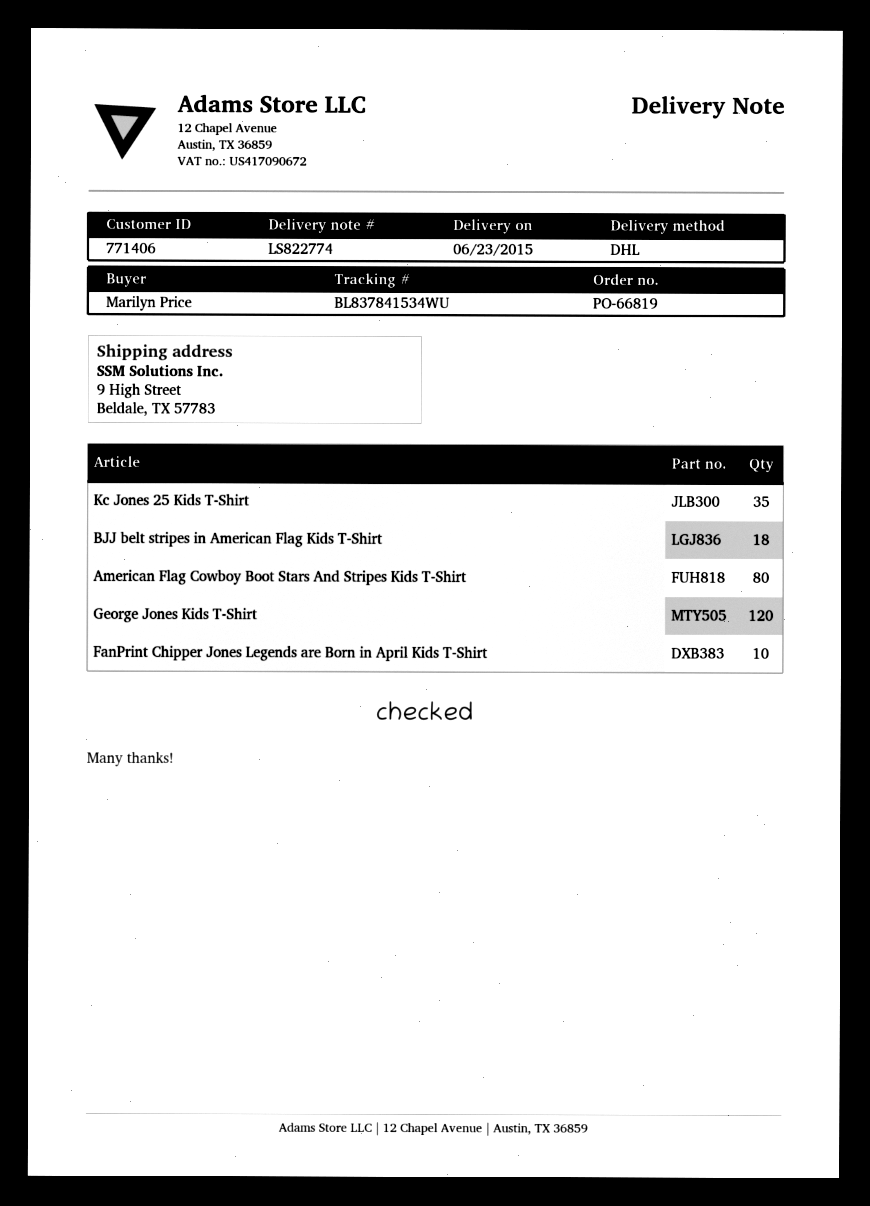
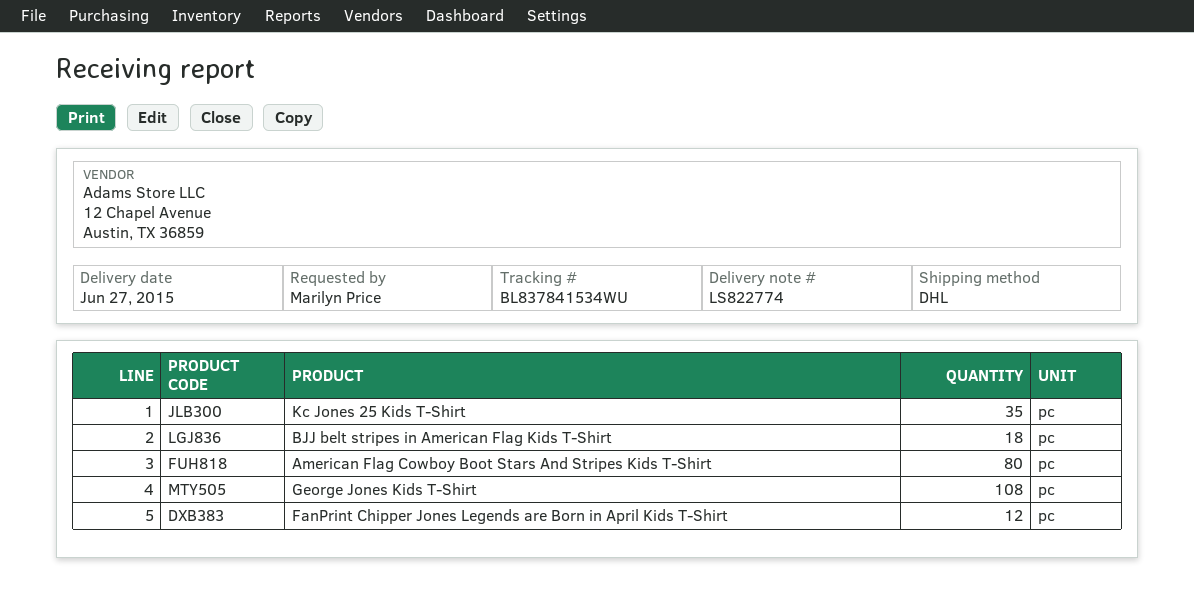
delivery date: 2015-06-23 -> 2015-06-27
George Jones Kids T-Shirt: 120 -> 108
FanPrint Chipper Jones Legends are Born in April Kids T-Shirt: 10 -> 12

